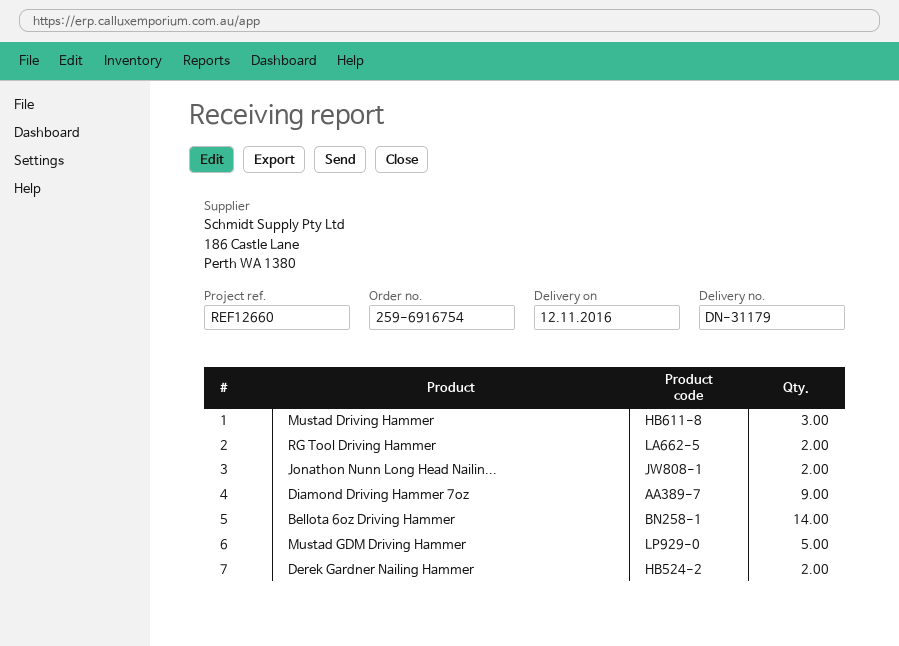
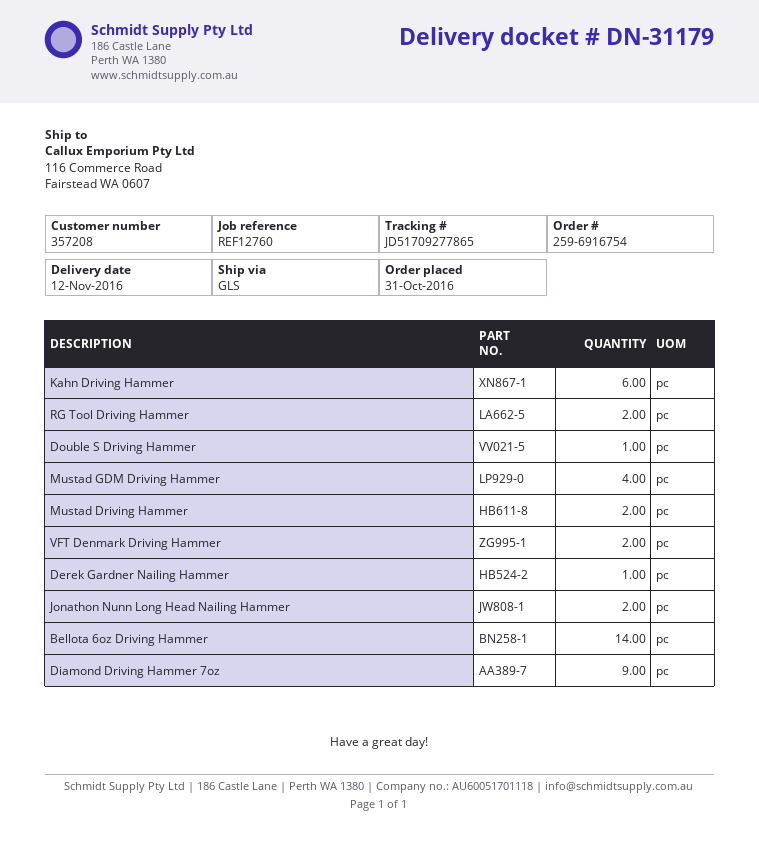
reference: REF12660 -> REF12760
Mustad Driving Hammer: 3 -> 2
Mustad GDM Driving Hammer: 5 -> 4
Derek Gardner Nailing Hammer: 2 -> 1
Kahn Driving Hammer: none -> 6
Double S Driving Hammer: none -> 1
VFT Denmark Driving Hammer: none -> 2

